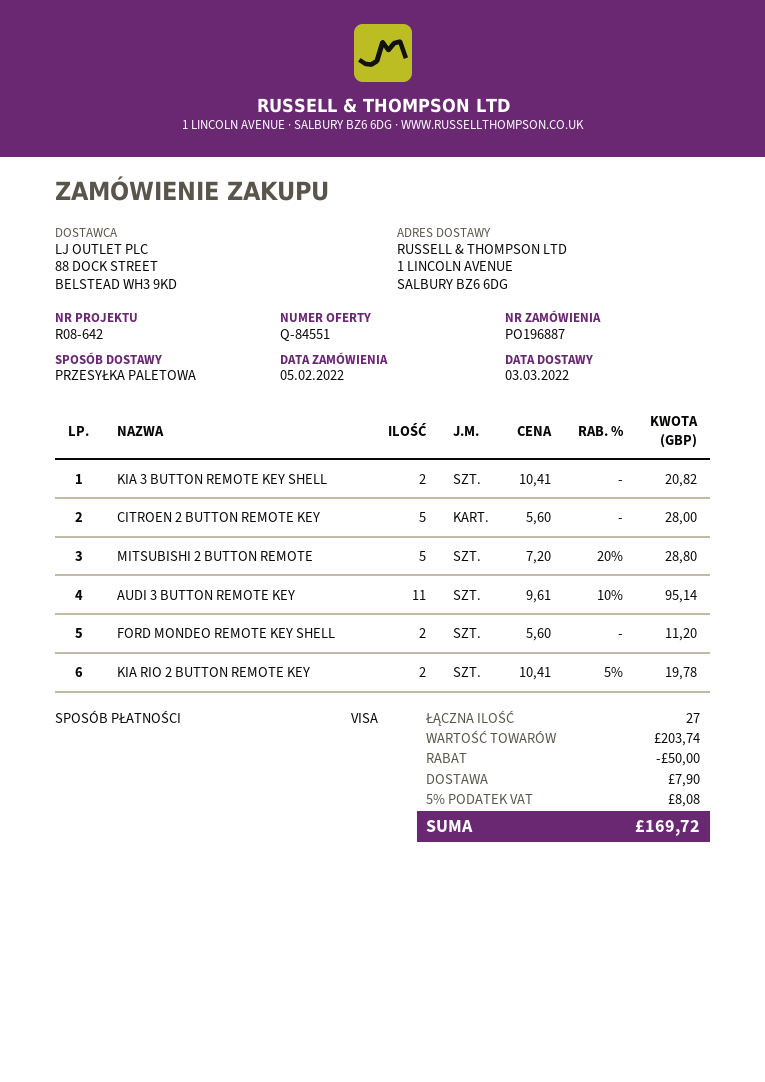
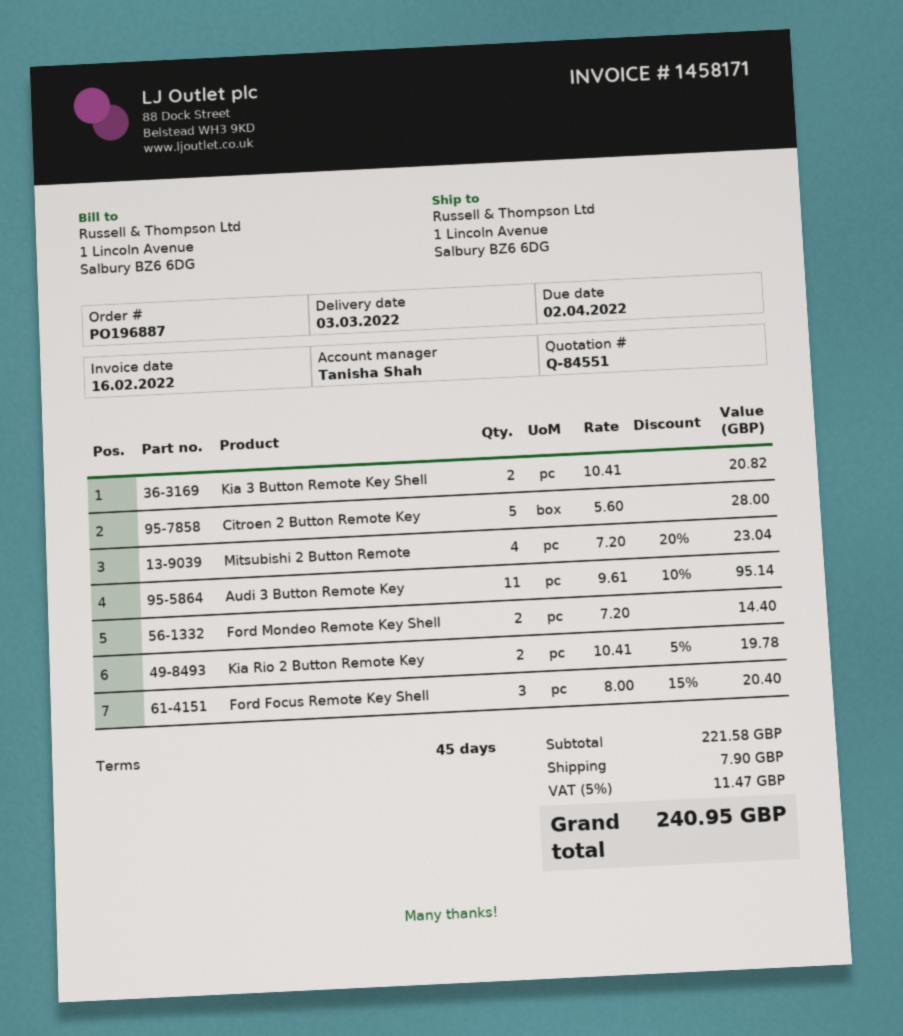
MITSUBISHI 2 BUTTON REMOTE: 5 x 7.20 - 20% = 28.80 -> 4 x 7.20 - 20% = 23.04
FORD MONDEO REMOTE KEY SHELL: 2 x 5.60 = 11.20 -> 2 x 7.20 = 14.40
Ford Focus Remote Key Shell: none -> 3 x 8.00 - 15% = 20.40
subtotal: 203.74 -> 221.58
discount: 50.00 -> none
tax: 5% = 8.08 -> 5% = 11.47
total: 169.72 -> 240.95

